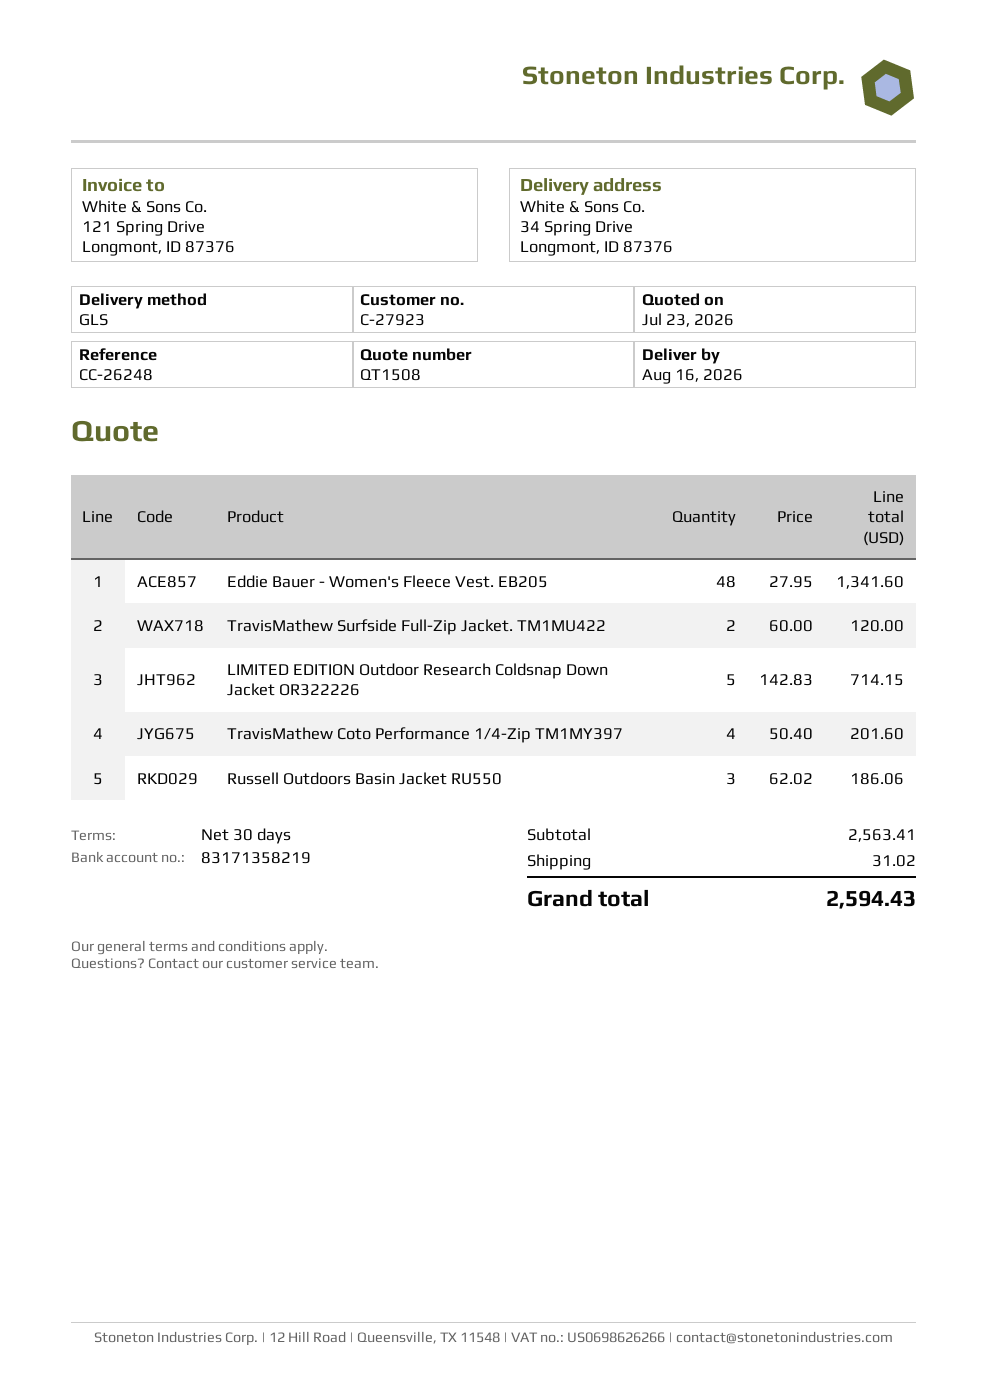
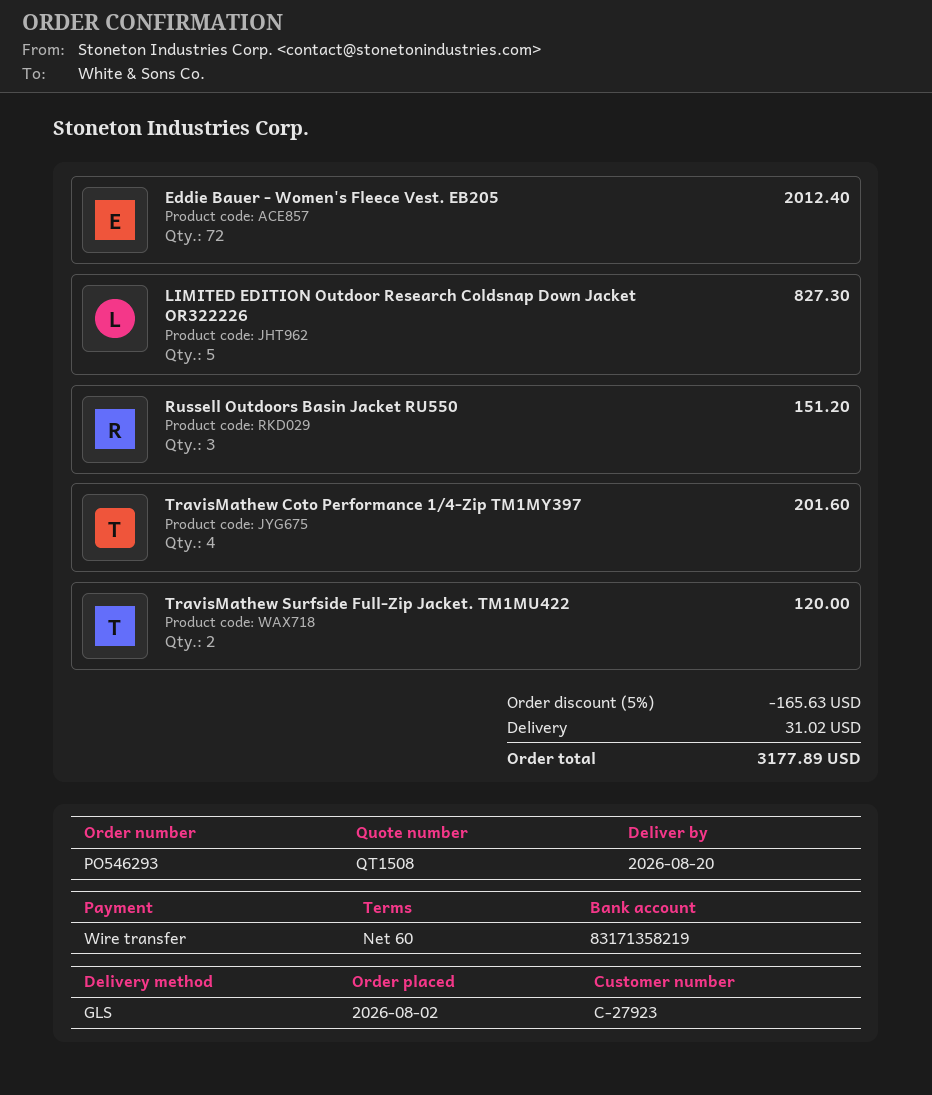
delivery date: 2026-08-16 -> 2026-08-20
payment terms: 30 days -> 60 days
Eddie Bauer - Women's Fleece Vest. EB205: 48 for 1341.60 -> 72 for 2012.40
LIMITED EDITION Outdoor Research Coldsnap Down Jacket OR322226: 5 for 714.15 -> 5 for 827.30
Russell Outdoors Basin Jacket RU550: 3 for 186.06 -> 3 for 151.20
discount: none -> 5% = 165.63
total: 2594.43 -> 3177.89

